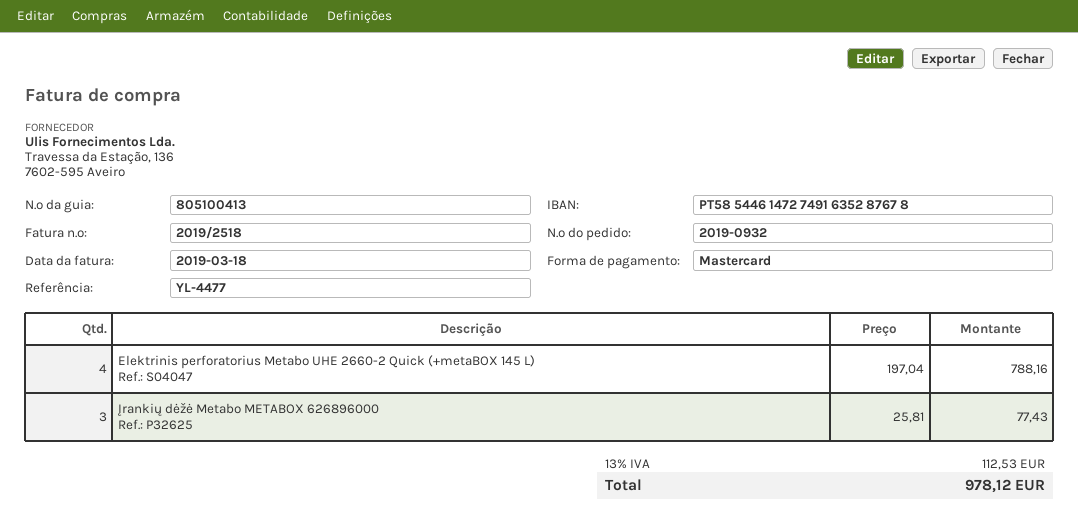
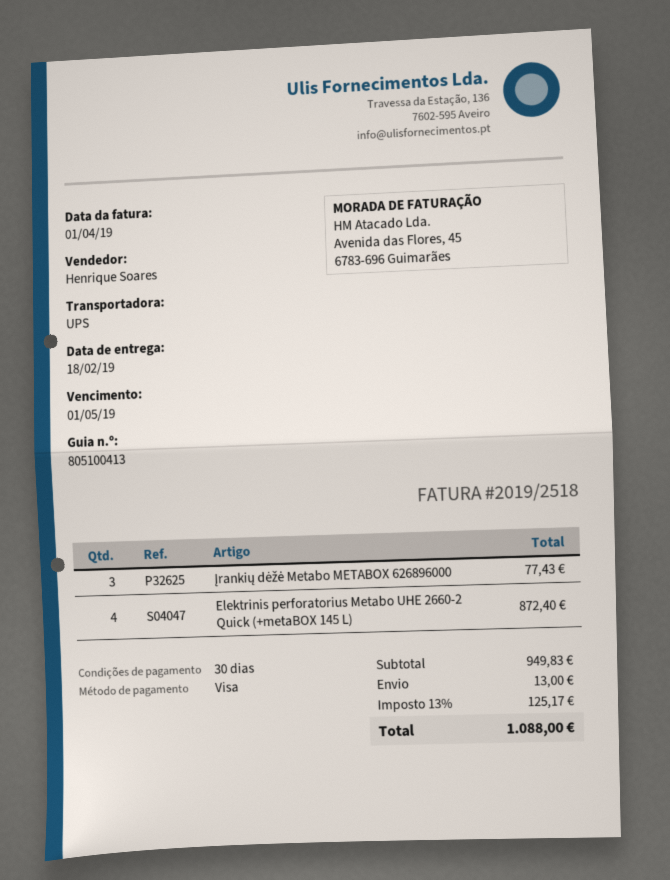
invoice date: 2019-03-18 -> 2019-04-01
payment method: Mastercard -> Visa
Elektrinis perforatorius Metabo UHE 2660-2 Quick (+metaBOX 145 L): 4 for 788.16 -> 4 for 872.40
shipping: none -> 13.00
tax: 13% = 112.53 -> 13% = 125.17
total: 978.12 -> 1088.00

